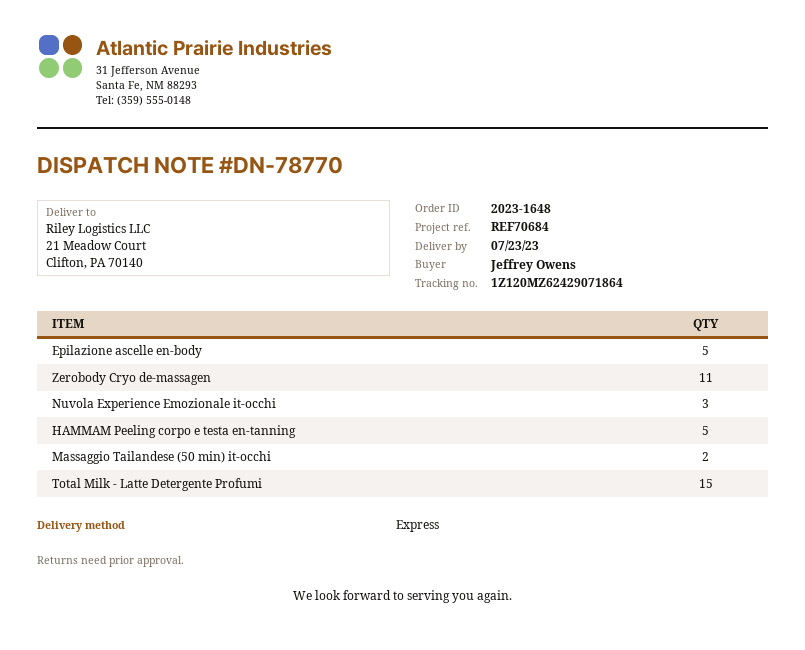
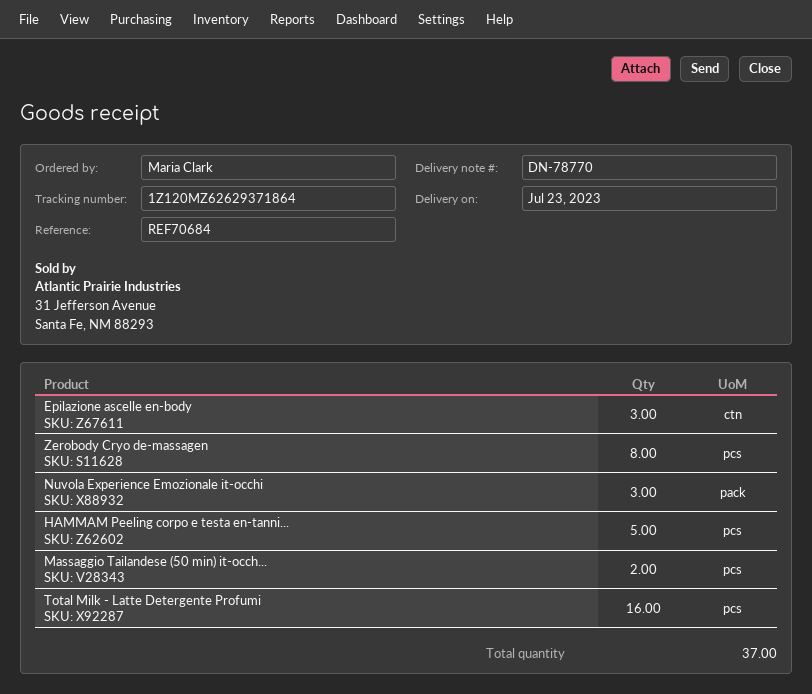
ordered by: Jeffrey Owens -> Maria Clark
tracking number: 1Z120MZ62429071864 -> 1Z120MZ62629371864
Epilazione ascelle en-body: 5 -> 3
Zerobody Cryo de-massagen: 11 -> 8
Total Milk - Latte Detergente Profumi: 15 -> 16

